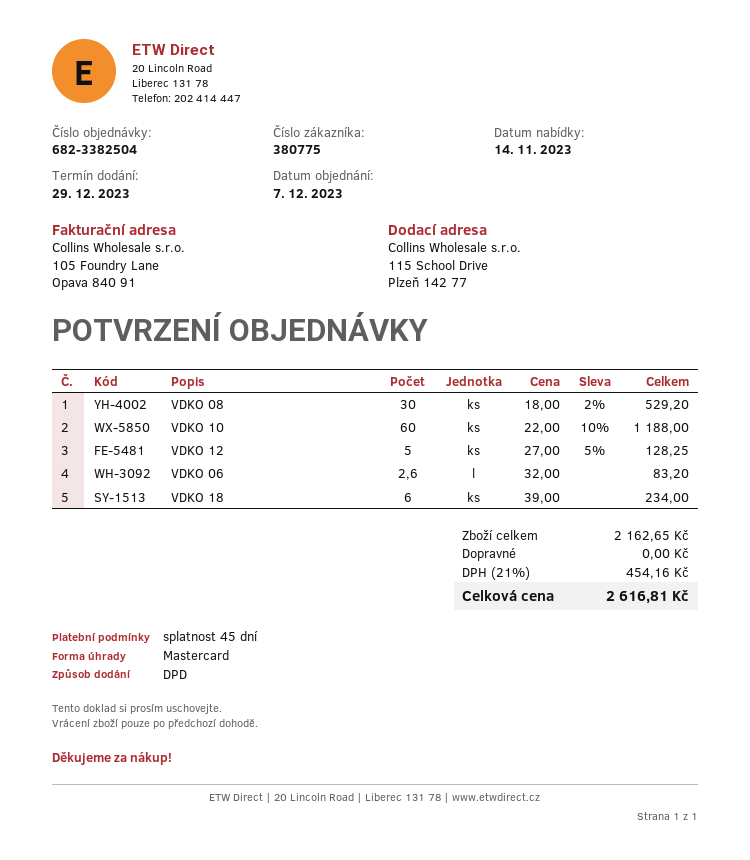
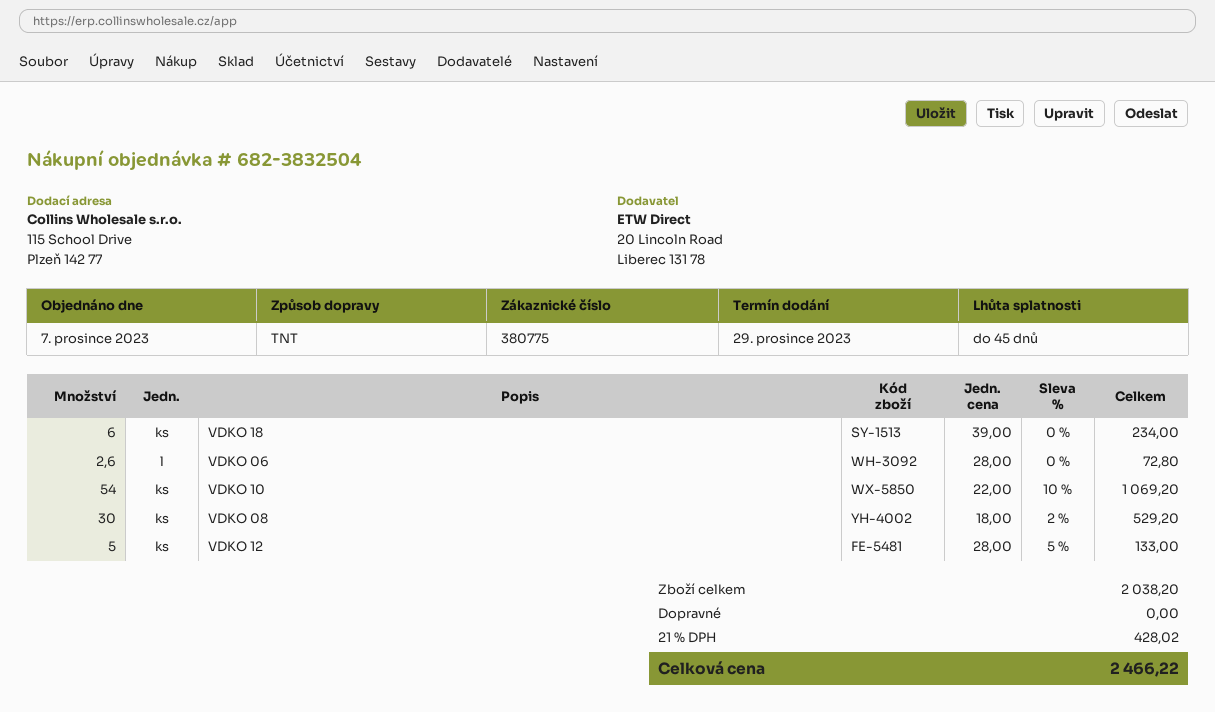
order number: 682-3382504 -> 682-3832504
shipping method: DPD -> TNT
VDKO 10: 60 x 22.00 - 10% = 1188.00 -> 54 x 22.00 - 10% = 1069.20
VDKO 12: 5 x 27.00 - 5% = 128.25 -> 5 x 28.00 - 5% = 133.00
VDKO 06: 2.6 x 32.00 = 83.20 -> 2.6 x 28.00 = 72.80
subtotal: 2162.65 -> 2038.20
tax: 21% = 454.16 -> 21% = 428.02
total: 2616.81 -> 2466.22

